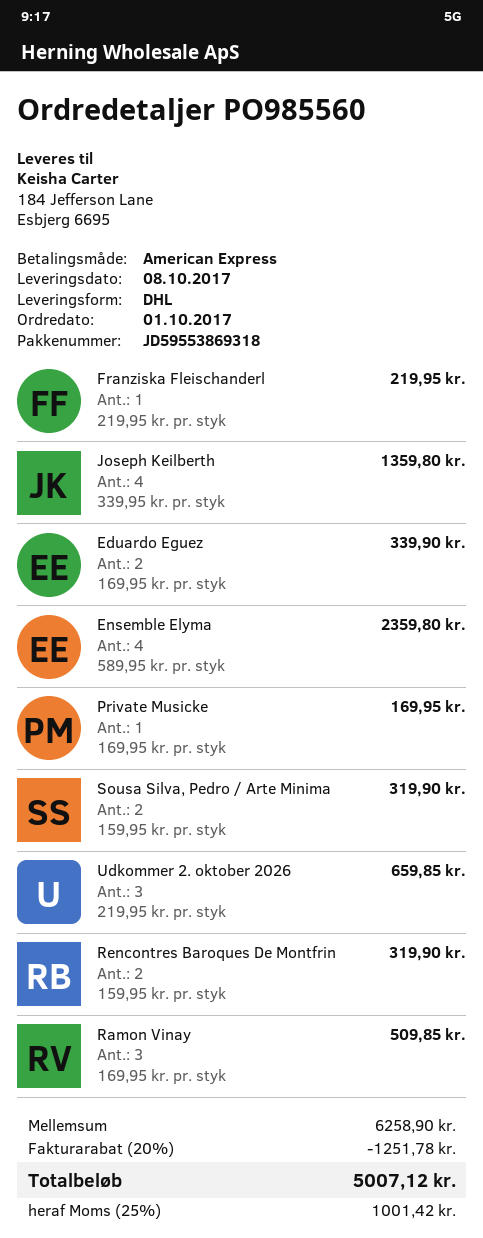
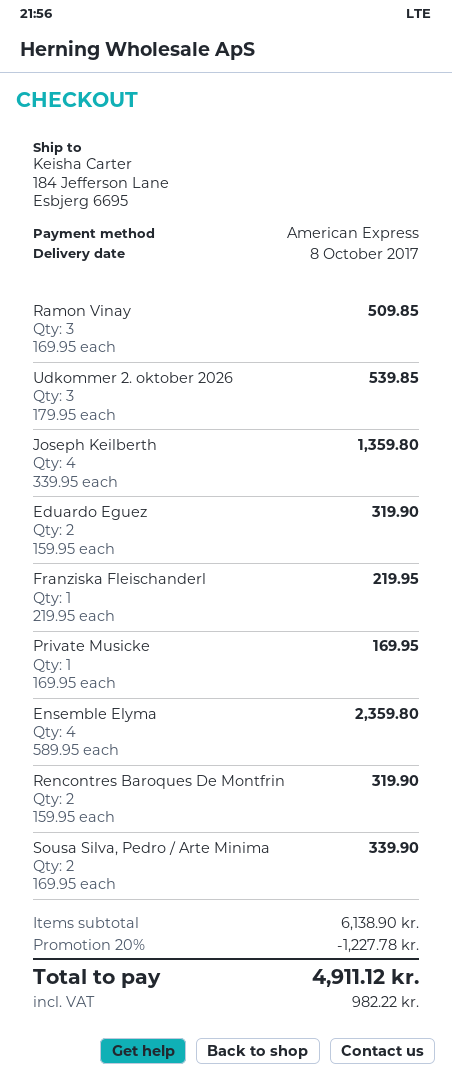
Eduardo Eguez: 2 x 169.95 = 339.90 -> 2 x 159.95 = 319.90
Sousa Silva, Pedro / Arte Minima: 2 x 159.95 = 319.90 -> 2 x 169.95 = 339.90
Udkommer 2. oktober 2026: 3 x 219.95 = 659.85 -> 3 x 179.95 = 539.85
subtotal: 6258.90 -> 6138.90
discount: 20% = 1251.78 -> 20% = 1227.78
tax: 1001.42 -> 982.22
total: 5007.12 -> 4911.12

